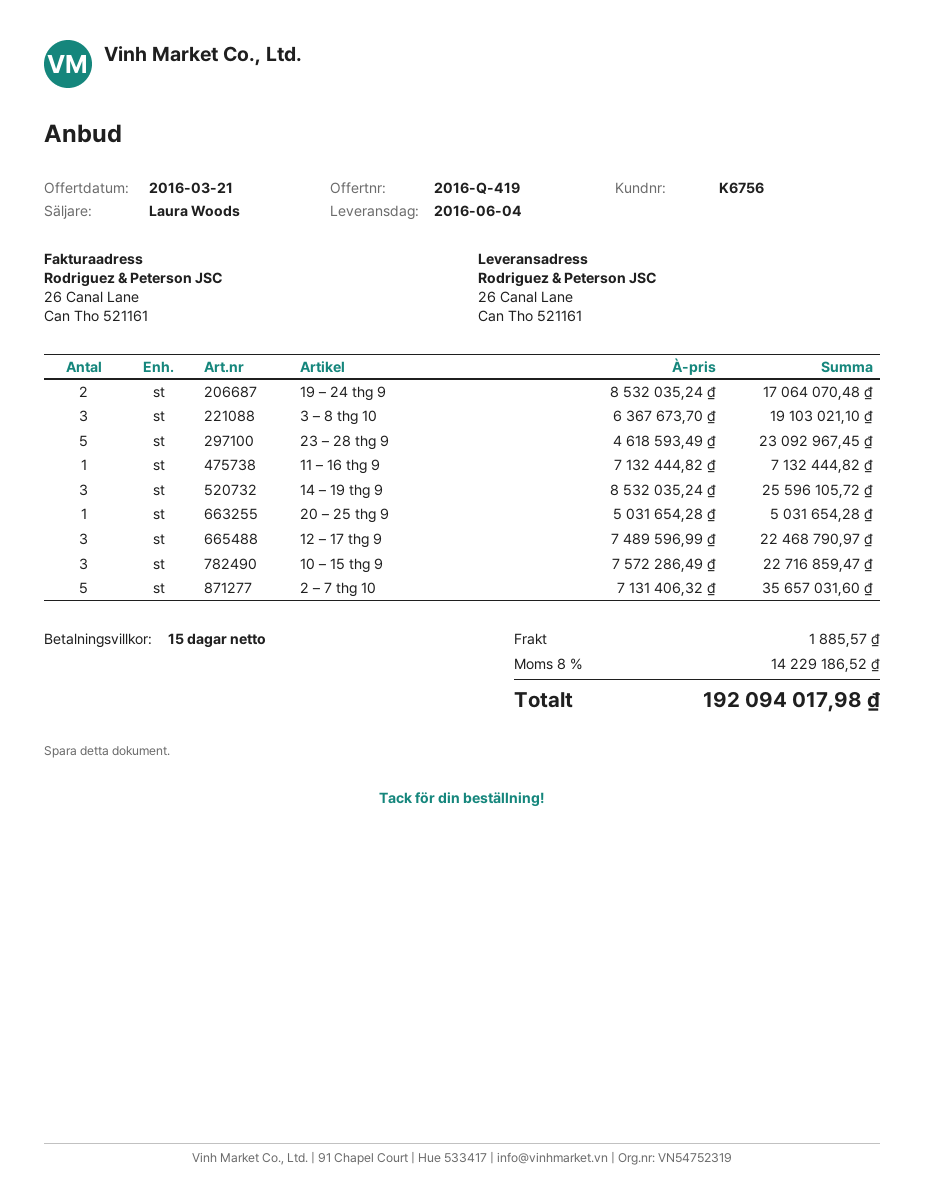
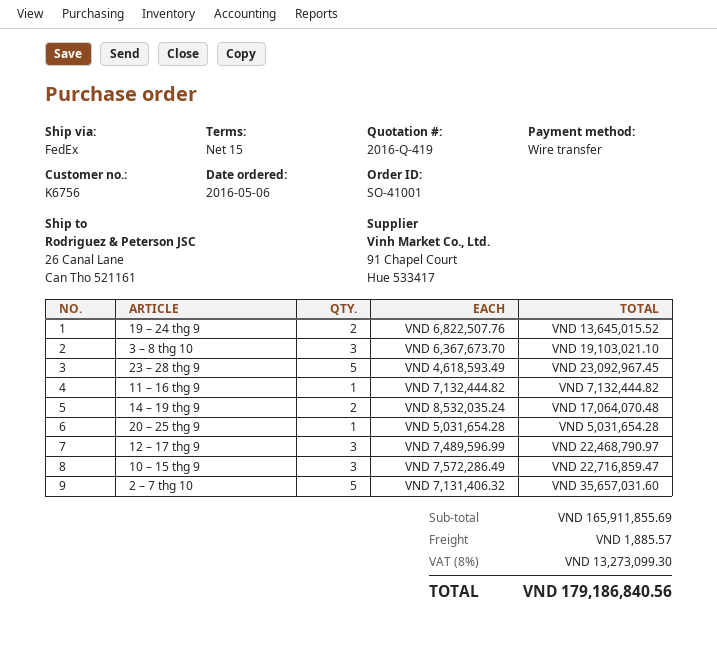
19 – 24 thg 9: 2 x 8532035.24 = 17064070.48 -> 2 x 6822507.76 = 13645015.52
14 – 19 thg 9: 3 x 8532035.24 = 25596105.72 -> 2 x 8532035.24 = 17064070.48
tax: 8% = 14229186.52 -> 8% = 13273099.30
total: 192094017.98 -> 179186840.56

